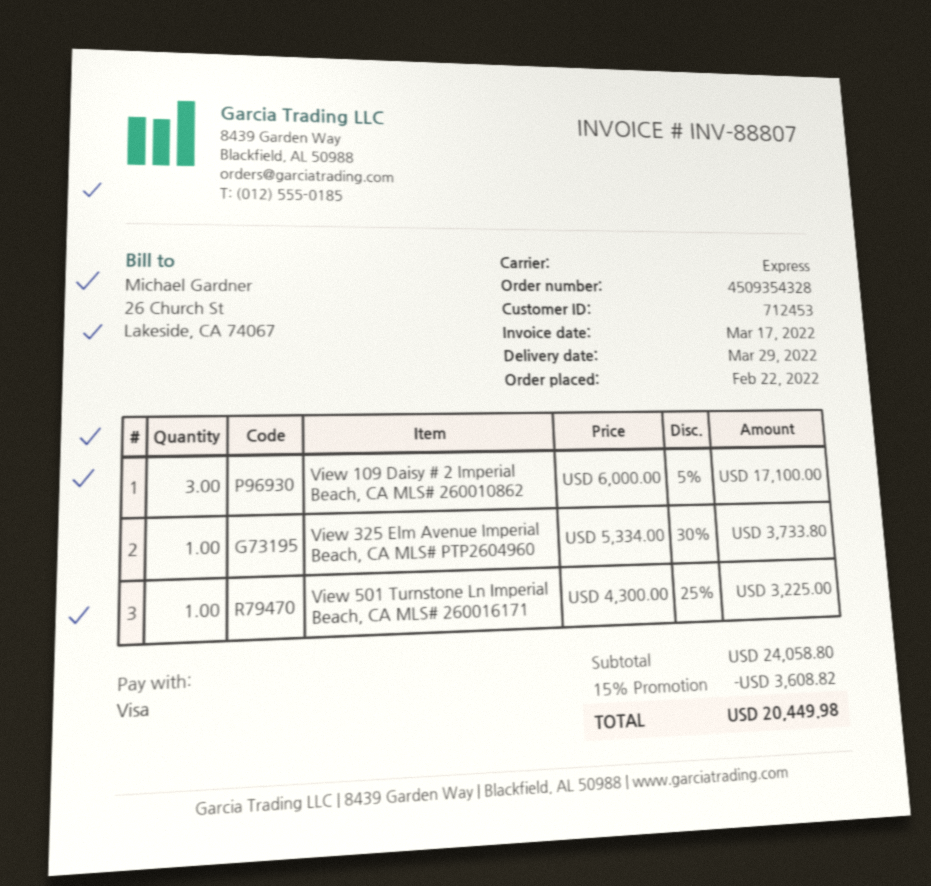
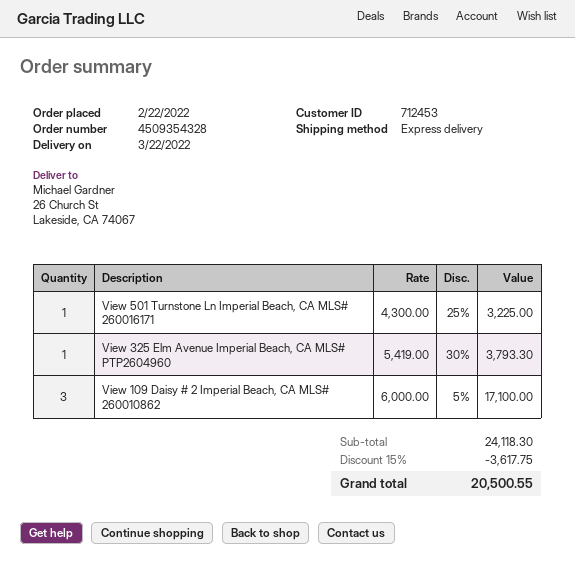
delivery date: 2022-03-29 -> 2022-03-22
View 325 Elm Avenue Imperial Beach, CA MLS# PTP2604960: 1 x 5334.00 - 30% = 3733.80 -> 1 x 5419.00 - 30% = 3793.30
subtotal: 24058.80 -> 24118.30
discount: 15% = 3608.82 -> 15% = 3617.75
total: 20449.98 -> 20500.55

